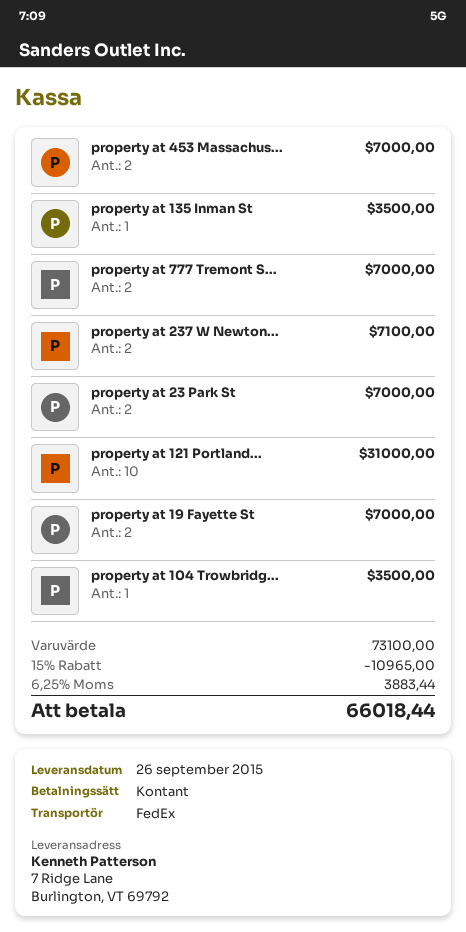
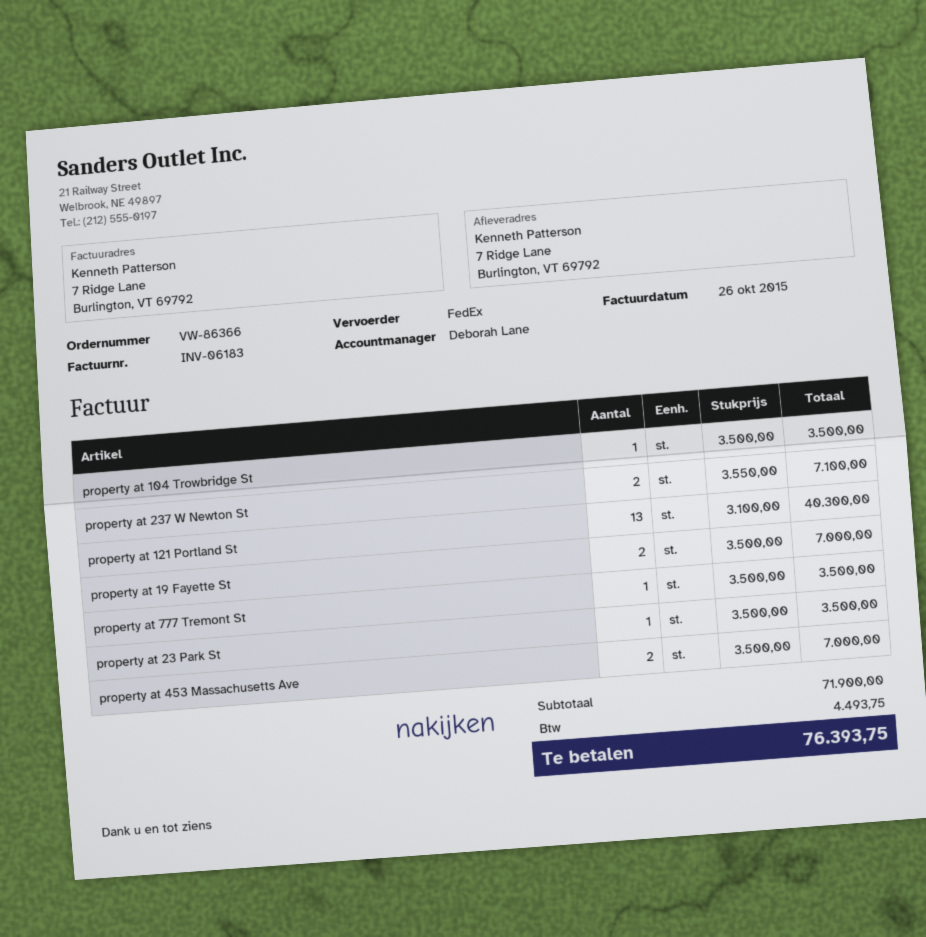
property at 135 Inman St: 1 for 3500.00 -> none
property at 777 Tremont S...: 2 for 7000.00 -> 1 for 3500.00
property at 23 Park St: 2 for 7000.00 -> 1 for 3500.00
property at 121 Portland...: 10 for 31000.00 -> 13 for 40300.00
subtotal: 73100.00 -> 71900.00
discount: 15% = 10965.00 -> none
tax: 3883.44 -> 4493.75
total: 66018.44 -> 76393.75

